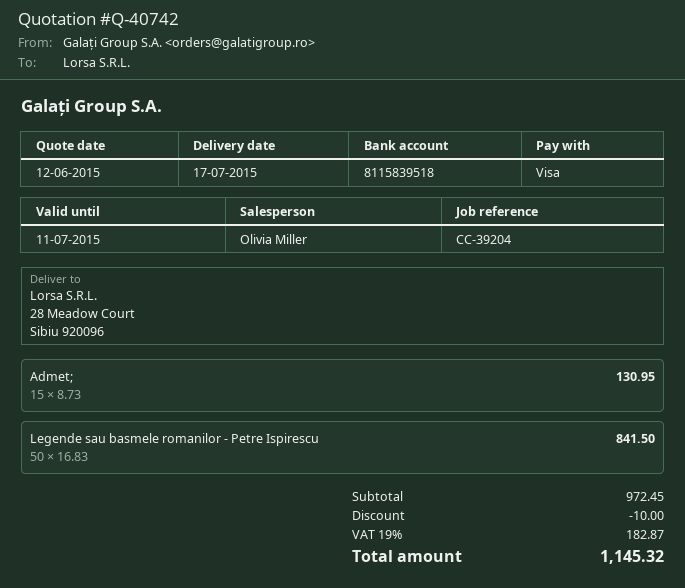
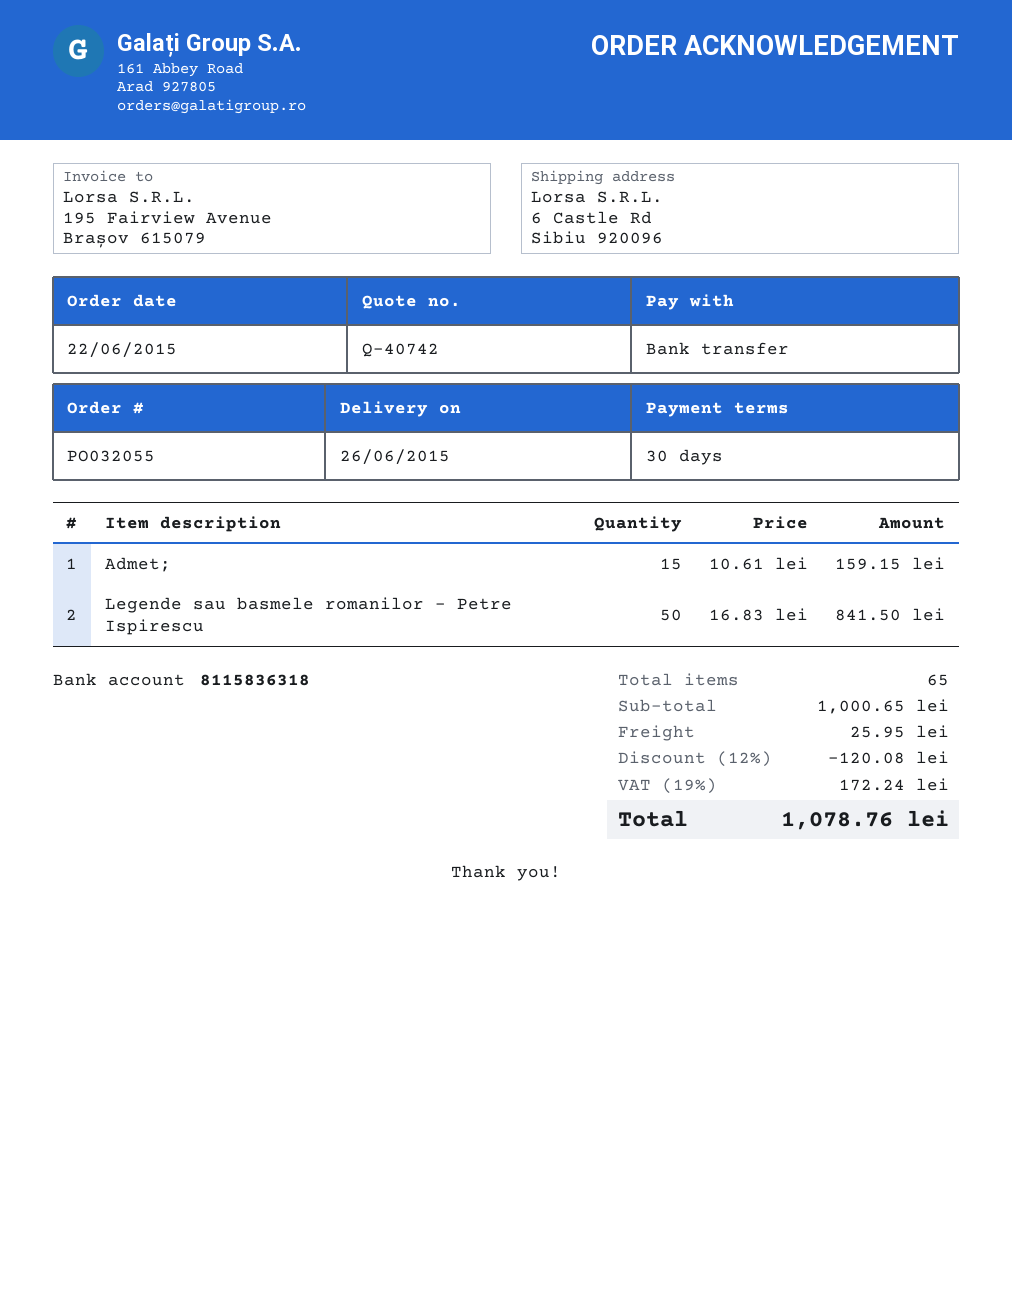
delivery date: 2015-07-17 -> 2015-06-26
payment method: Visa -> bank transfer
bank account: 8115839518 -> 8115836318
ship to: 28 Meadow Court, Sibiu 920096 -> 6 Castle Rd, Sibiu 920096
Admet;: 15 x 8.73 = 130.95 -> 15 x 10.61 = 159.15
subtotal: 972.45 -> 1000.65
discount: 10.00 -> 120.08
shipping: none -> 25.95
tax: 19% = 182.87 -> 19% = 172.24
total: 1145.32 -> 1078.76

